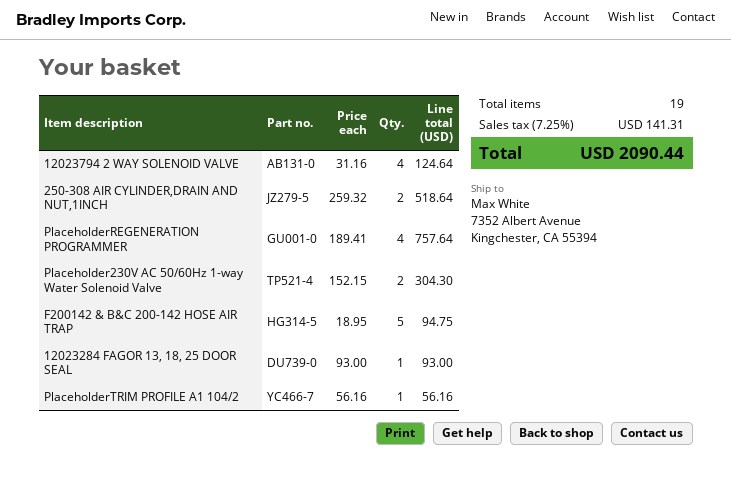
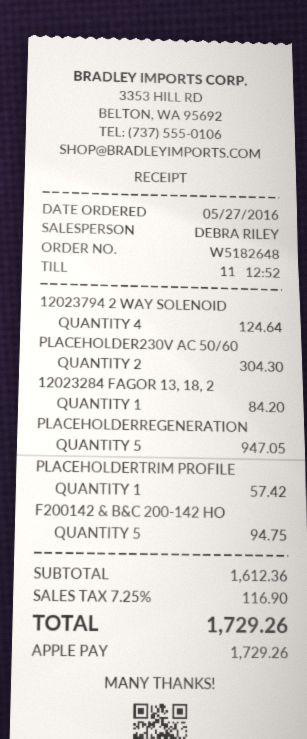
250-308 AIR CYLINDER,DRAIN AND NUT,1INCH: 2 for 518.64 -> none
PlaceholderREGENERATION PROGRAMMER: 4 for 757.64 -> 5 for 947.05
12023284 FAGOR 13, 18, 25 DOOR SEAL: 1 for 93.00 -> 1 for 84.20
PlaceholderTRIM PROFILE A1 104/2: 1 for 56.16 -> 1 for 57.42
tax: 7.25% = 141.31 -> 7.25% = 116.90
total: 2090.44 -> 1729.26

